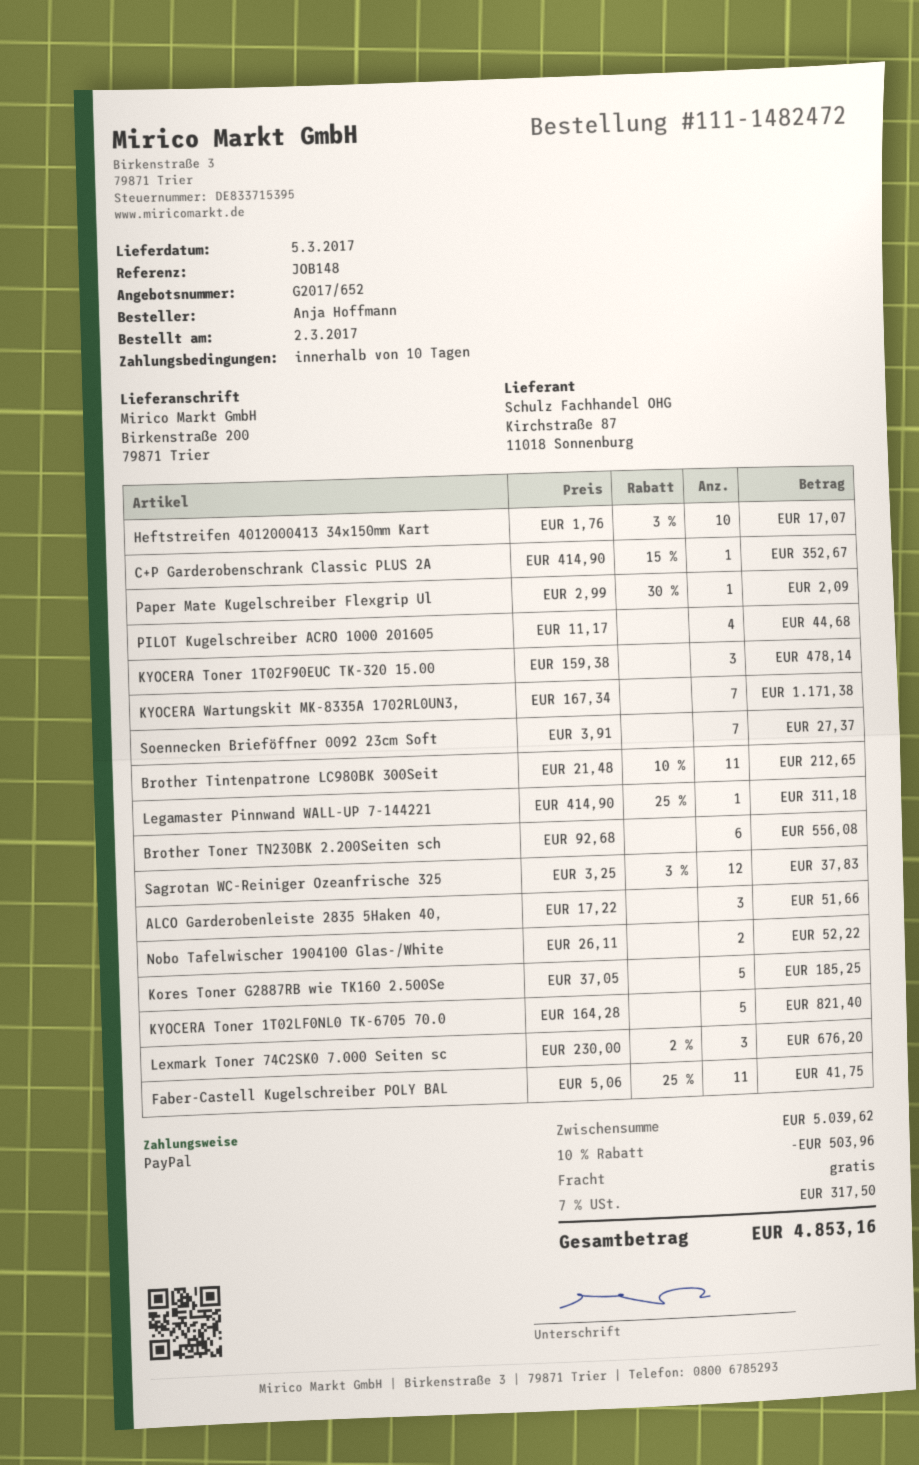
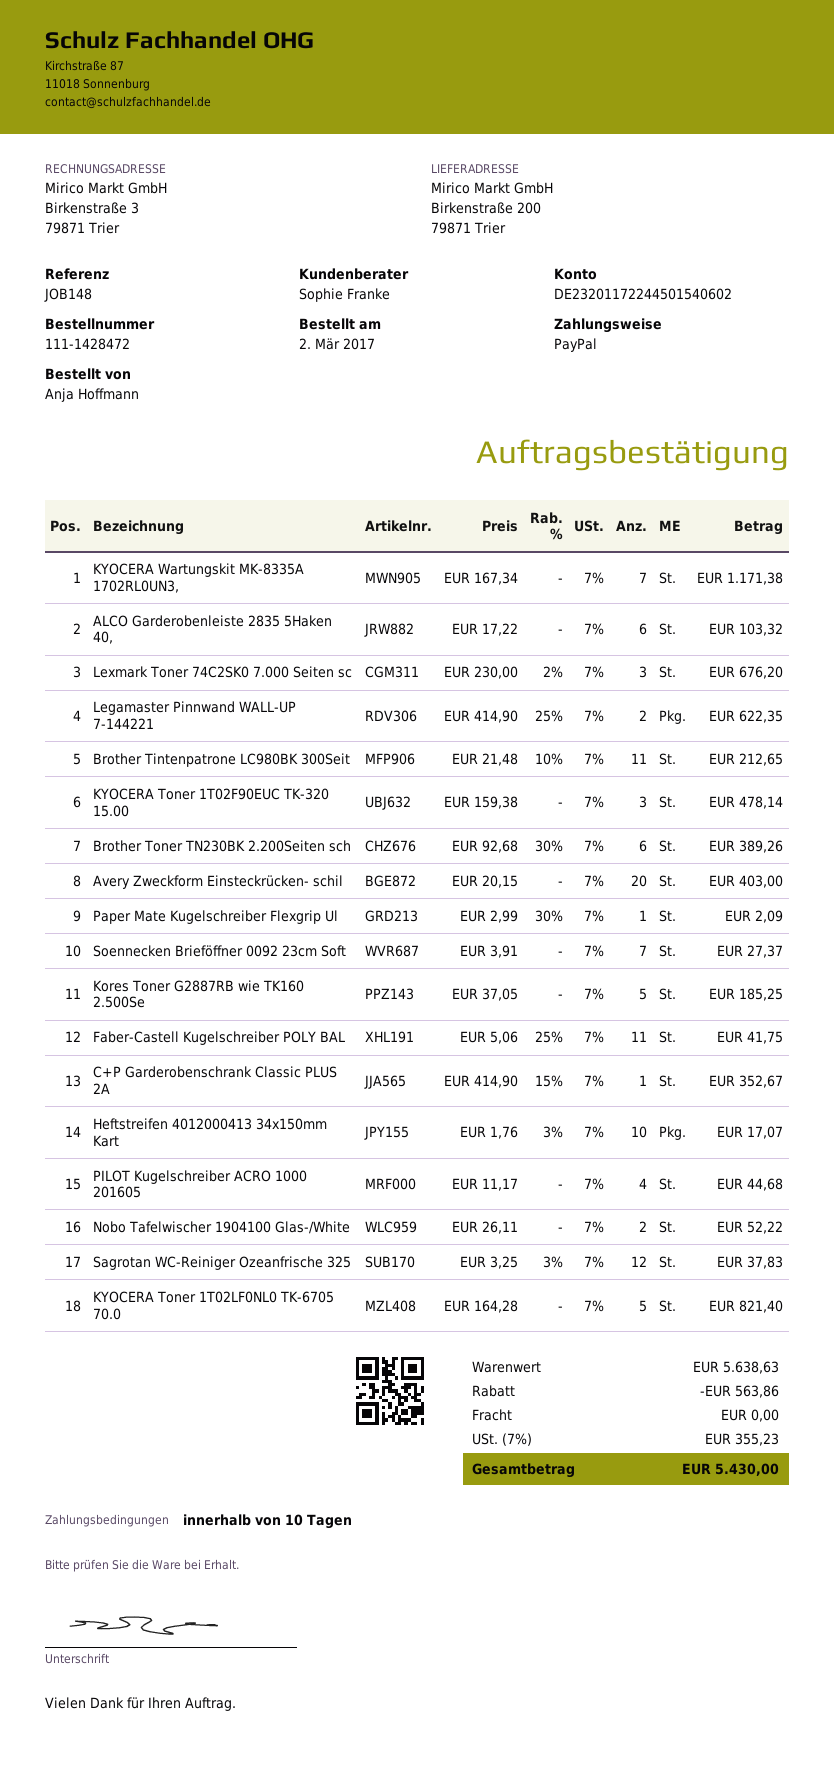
order number: 111-1482472 -> 111-1428472
Legamaster Pinnwand WALL-UP 7-144221: 1 x 414.90 - 25% = 311.18 -> 2 x 414.90 - 25% = 622.35
Brother Toner TN230BK 2.200Seiten sch: 6 x 92.68 = 556.08 -> 6 x 92.68 - 30% = 389.26
ALCO Garderobenleiste 2835 5Haken 40,: 3 x 17.22 = 51.66 -> 6 x 17.22 = 103.32
Avery Zweckform Einsteckrücken- schil: none -> 20 x 20.15 = 403.00
subtotal: 5039.62 -> 5638.63
discount: 503.96 -> 563.86
tax: 7% = 317.50 -> 7% = 355.23
total: 4853.16 -> 5430.00

